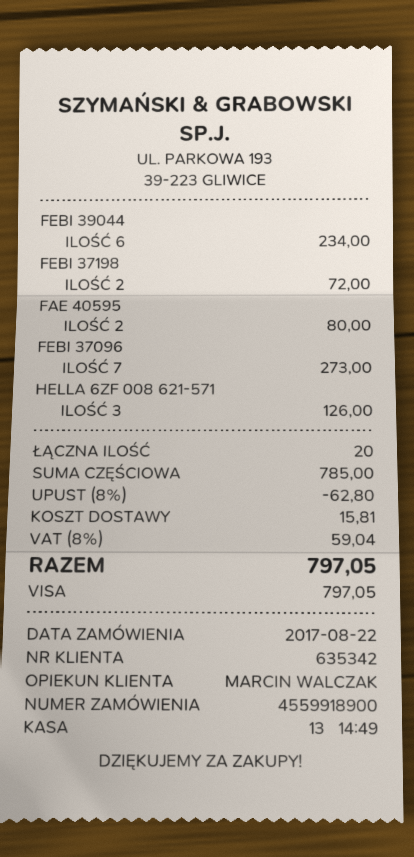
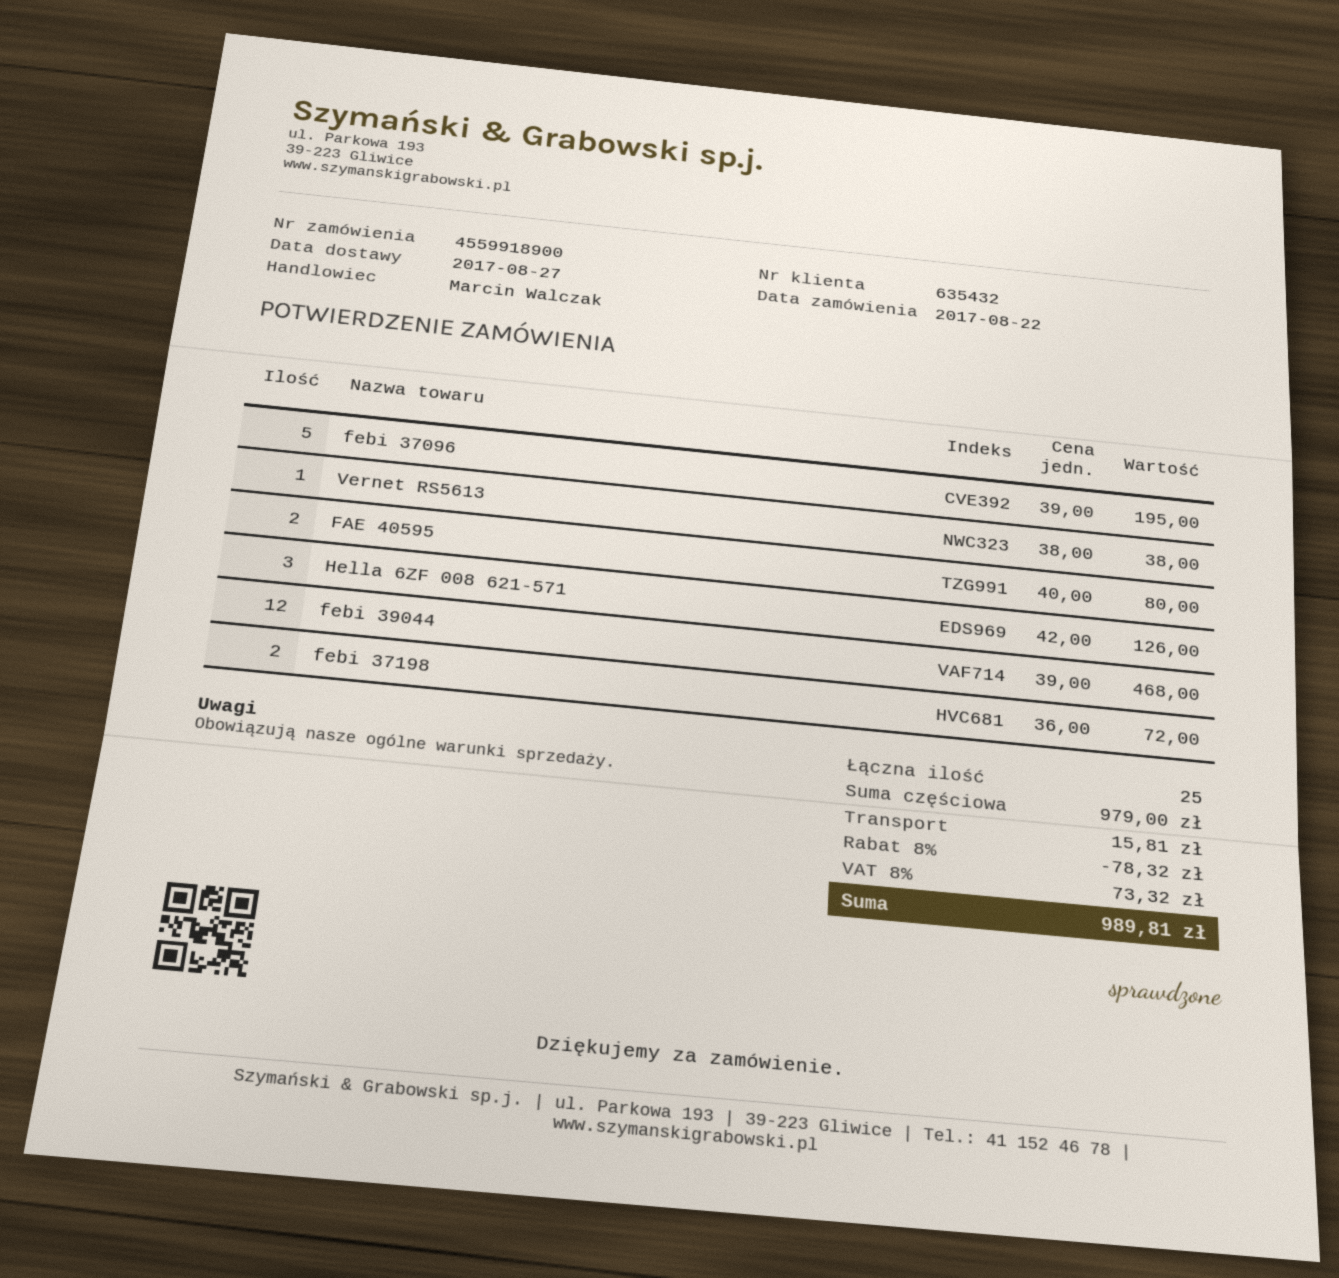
customer number: 635342 -> 635432
FEBI 39044: 6 for 234.00 -> 12 for 468.00
FEBI 37096: 7 for 273.00 -> 5 for 195.00
Vernet RS5613: none -> 1 for 38.00
total quantity: 20 -> 25
subtotal: 785.00 -> 979.00
discount: 8% = 62.80 -> 8% = 78.32
tax: 8% = 59.04 -> 8% = 73.32
total: 797.05 -> 989.81

